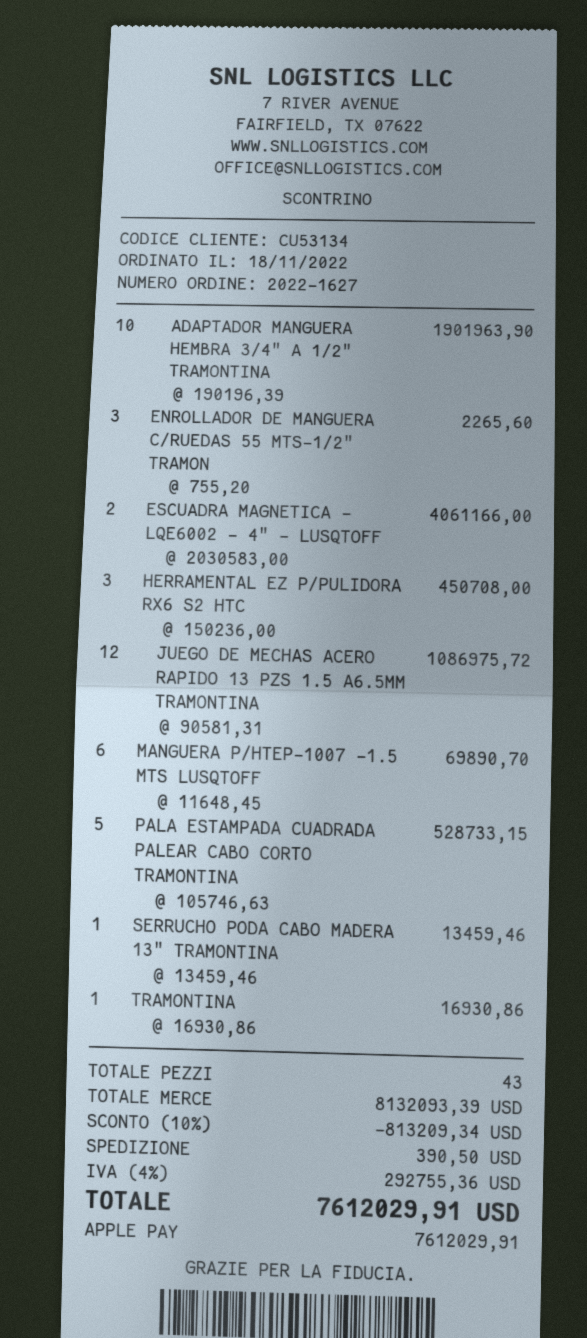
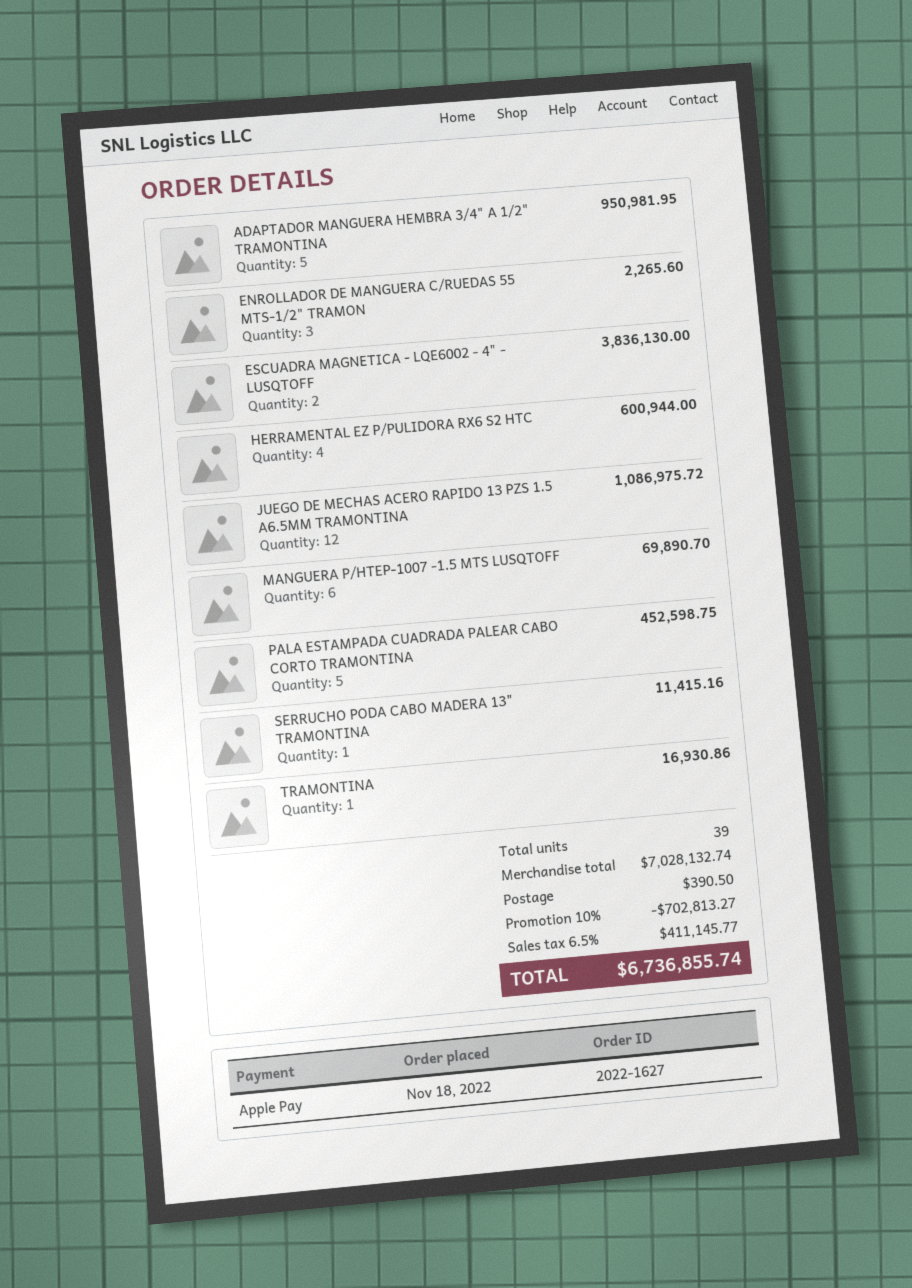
ADAPTADOR MANGUERA HEMBRA 3/4" A 1/2" TRAMONTINA: 10 for 1901963.90 -> 5 for 950981.95
ESCUADRA MAGNETICA - LQE6002 - 4" - LUSQTOFF: 2 for 4061166.00 -> 2 for 3836130.00
HERRAMENTAL EZ P/PULIDORA RX6 S2 HTC: 3 for 450708.00 -> 4 for 600944.00
PALA ESTAMPADA CUADRADA PALEAR CABO CORTO TRAMONTINA: 5 for 528733.15 -> 5 for 452598.75
SERRUCHO PODA CABO MADERA 13" TRAMONTINA: 1 for 13459.46 -> 1 for 11415.16
total quantity: 43 -> 39
subtotal: 8132093.39 -> 7028132.74
discount: 10% = 813209.34 -> 10% = 702813.27
tax: 4% = 292755.36 -> 6.5% = 411145.77
total: 7612029.91 -> 6736855.74

